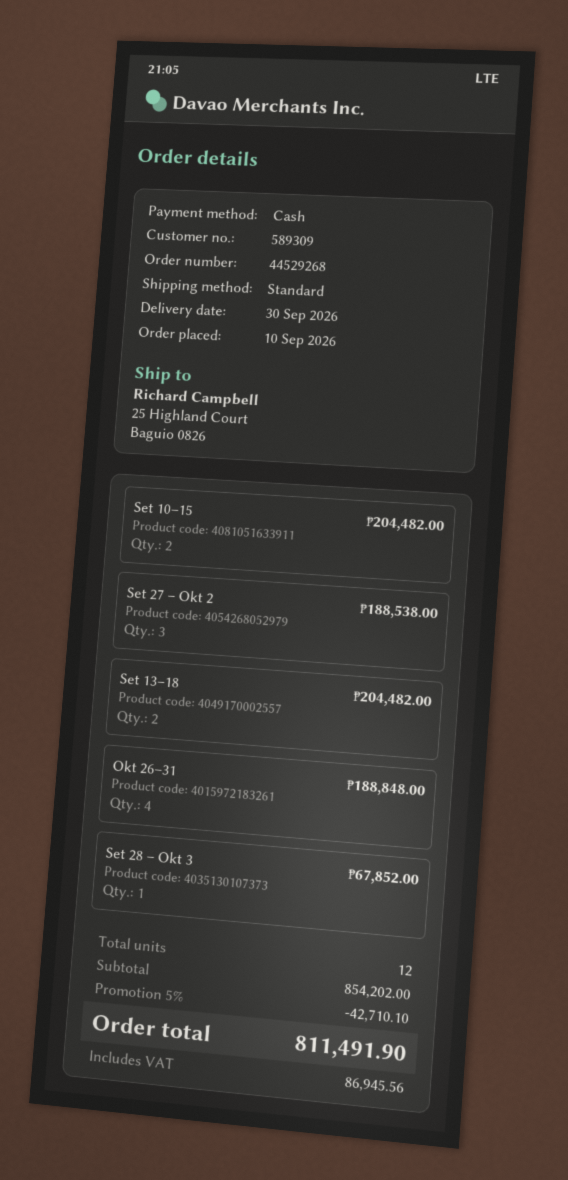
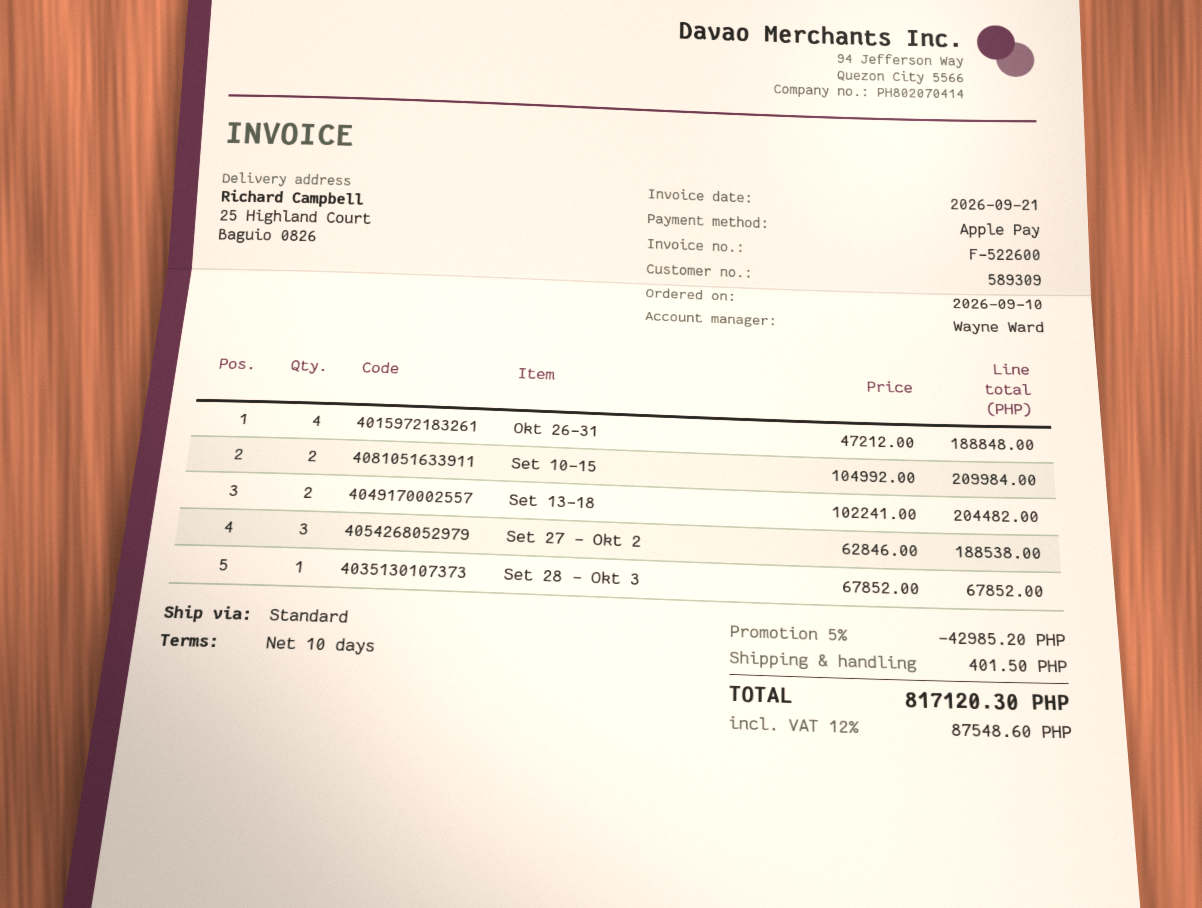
payment method: cash -> Apple Pay
Set 10–15: 2 for 204482.00 -> 2 for 209984.00
discount: 5% = 42710.10 -> 5% = 42985.20
shipping: none -> 401.50
tax: 86945.56 -> 87548.60
total: 811491.90 -> 817120.30

